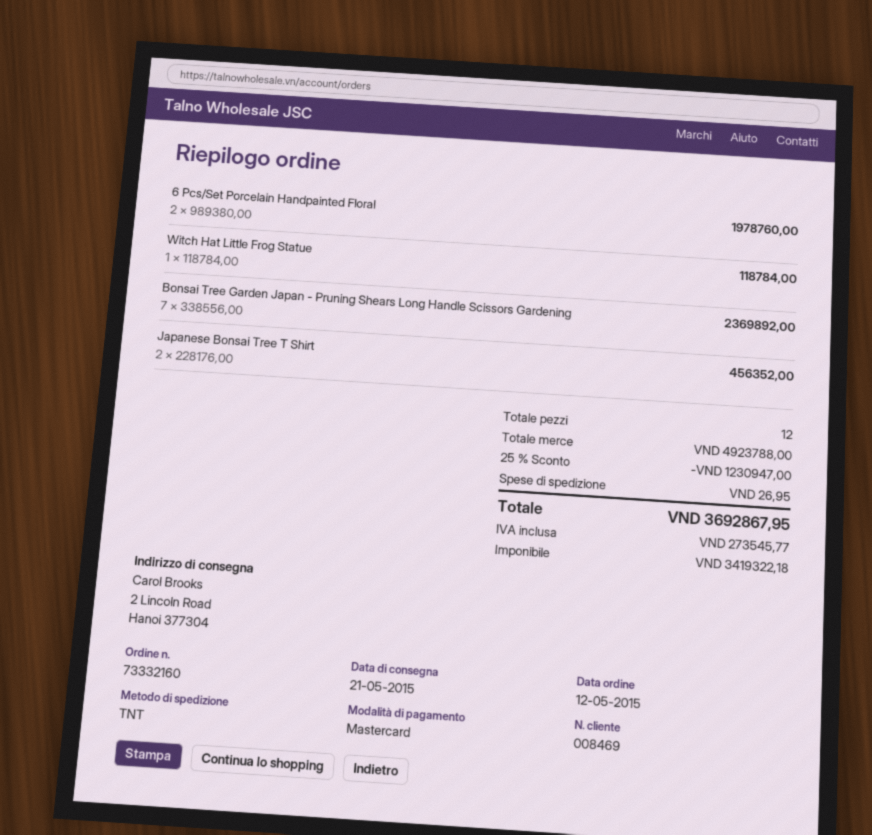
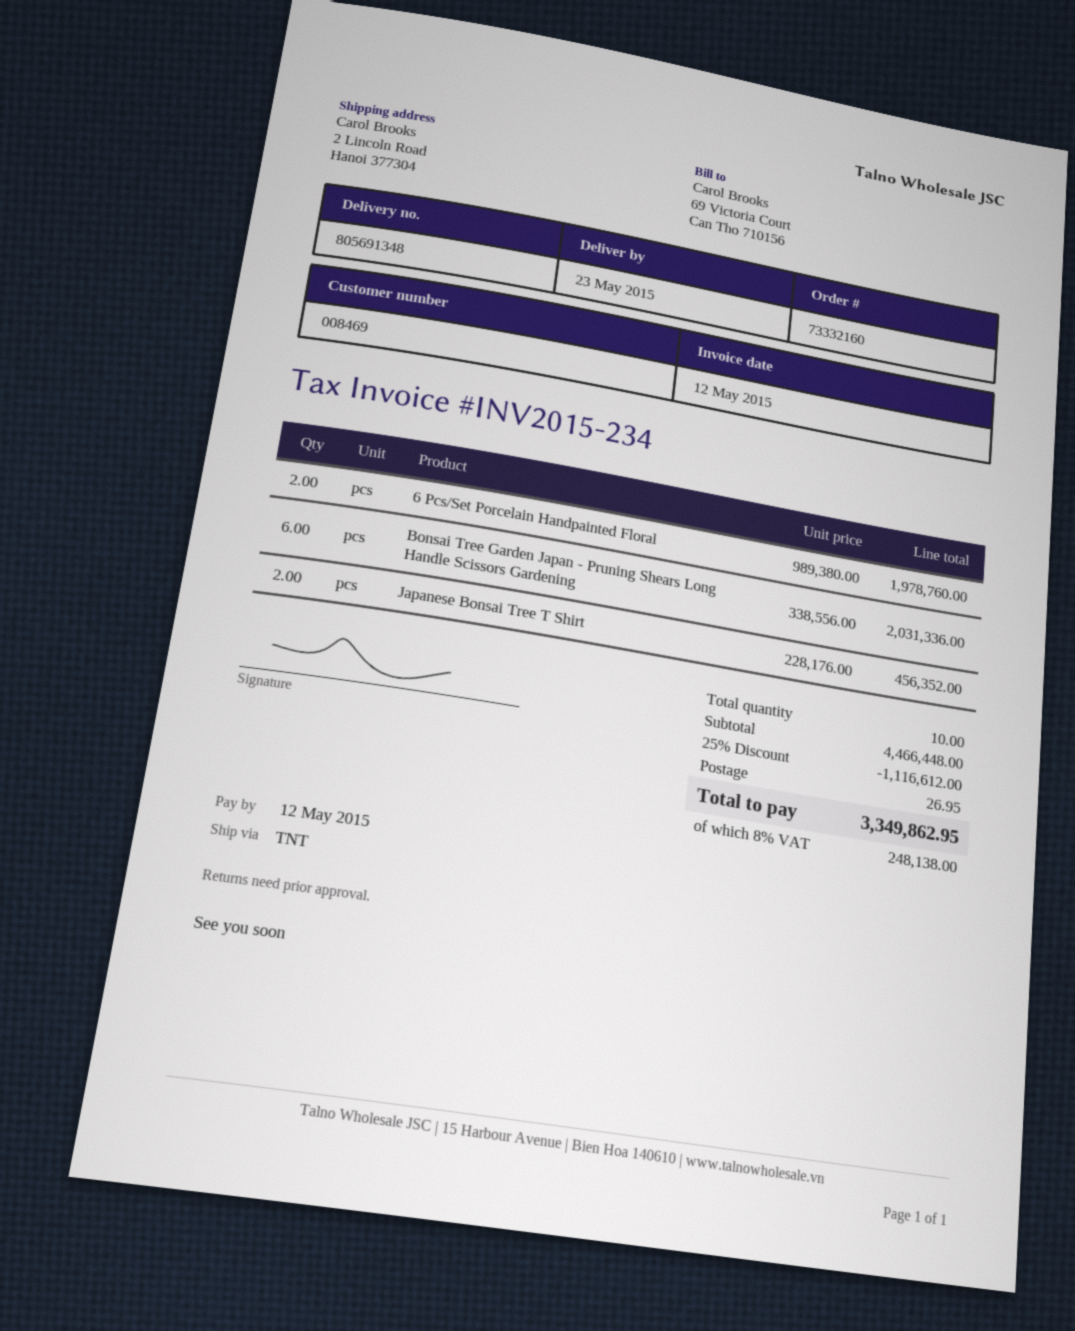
delivery date: 2015-05-21 -> 2015-05-23
Witch Hat Little Frog Statue: 1 x 118784.00 = 118784.00 -> none
Bonsai Tree Garden Japan - Pruning Shears Long Handle Scissors Gardening: 7 x 338556.00 = 2369892.00 -> 6 x 338556.00 = 2031336.00
total quantity: 12 -> 10
subtotal: 4923788.00 -> 4466448.00
discount: 25% = 1230947.00 -> 25% = 1116612.00
tax: 273545.77 -> 248138.00
total: 3692867.95 -> 3349862.95

